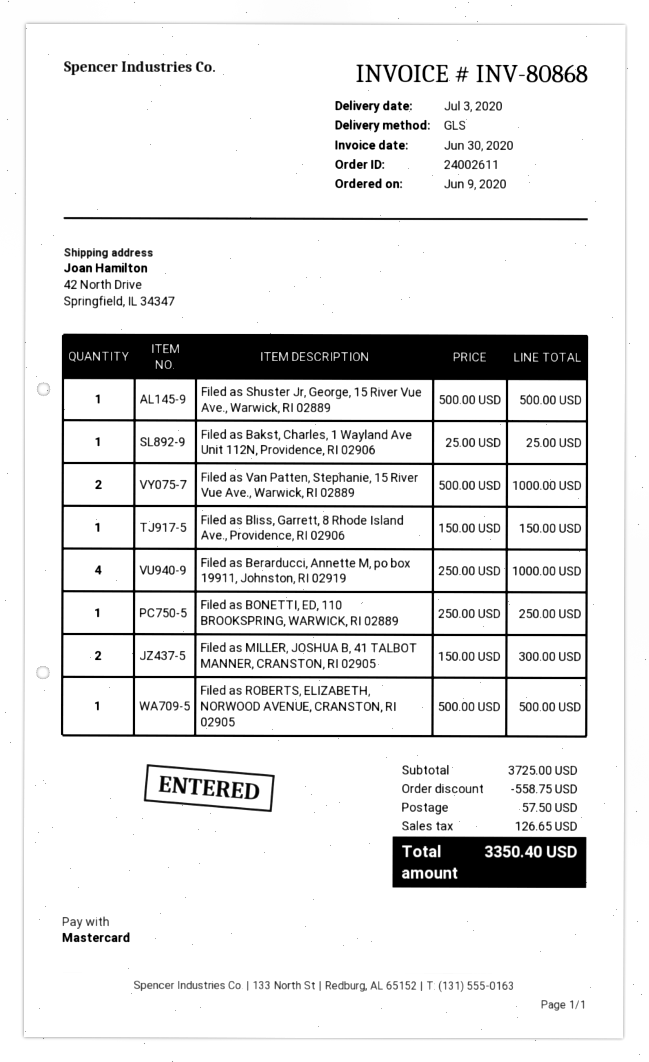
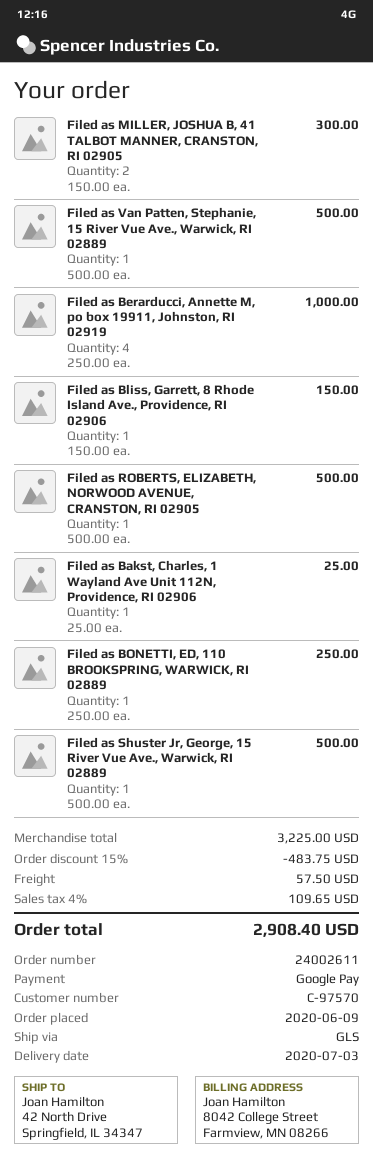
payment method: Mastercard -> Google Pay
Filed as Van Patten, Stephanie, 15 River Vue Ave., Warwick, RI 02889: 2 x 500.00 = 1000.00 -> 1 x 500.00 = 500.00
subtotal: 3725.00 -> 3225.00
discount: 558.75 -> 483.75
tax: 126.65 -> 109.65
total: 3350.40 -> 2908.40

